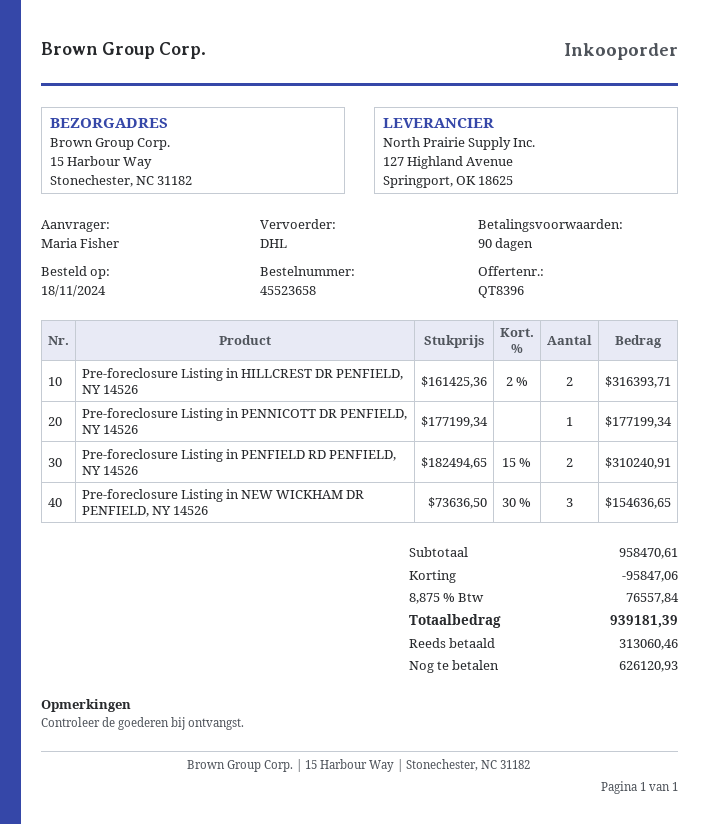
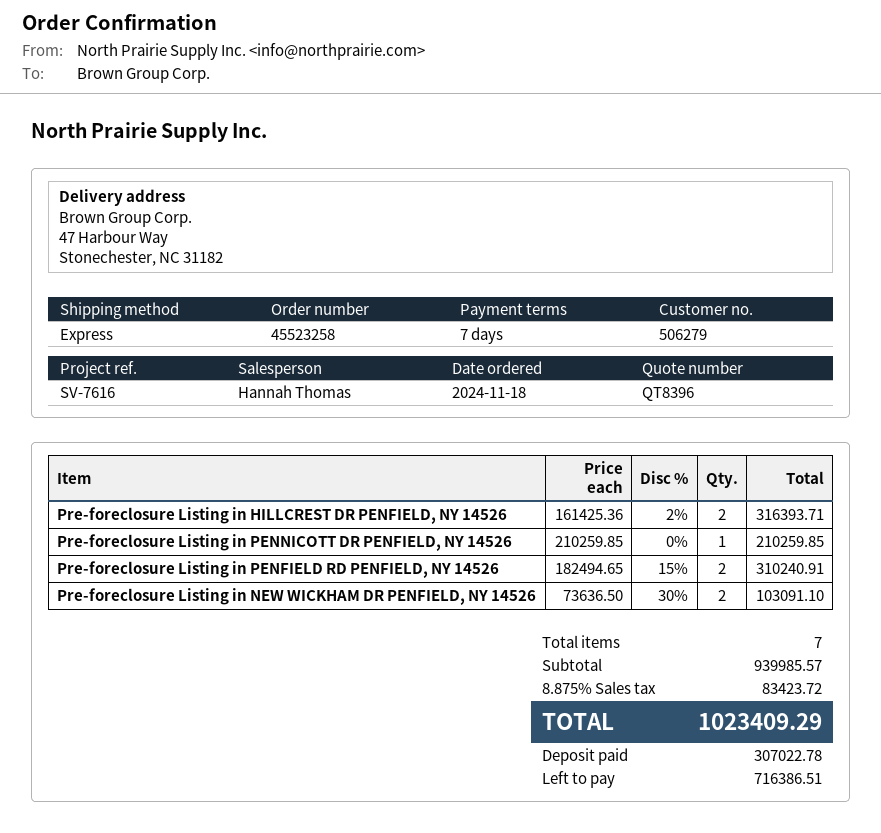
order number: 45523658 -> 45523258
payment terms: 90 days -> 7 days
shipping method: DHL -> express
ship to: 15 Harbour Way, Stonechester, NC 31182 -> 47 Harbour Way, Stonechester, NC 31182
Pre-foreclosure Listing in PENNICOTT DR PENFIELD, NY 14526: 1 x 177199.34 = 177199.34 -> 1 x 210259.85 = 210259.85
Pre-foreclosure Listing in NEW WICKHAM DR PENFIELD, NY 14526: 3 x 73636.50 - 30% = 154636.65 -> 2 x 73636.50 - 30% = 103091.10
subtotal: 958470.61 -> 939985.57
discount: 95847.06 -> none
tax: 8.875% = 76557.84 -> 8.875% = 83423.72
total: 939181.39 -> 1023409.29
deposit: 313060.46 -> 307022.78
balance: 626120.93 -> 716386.51

